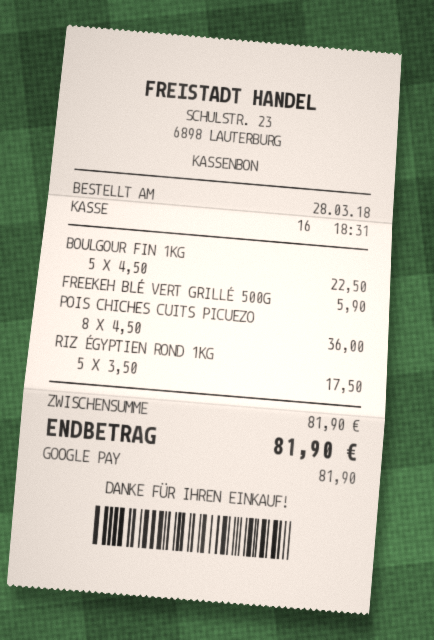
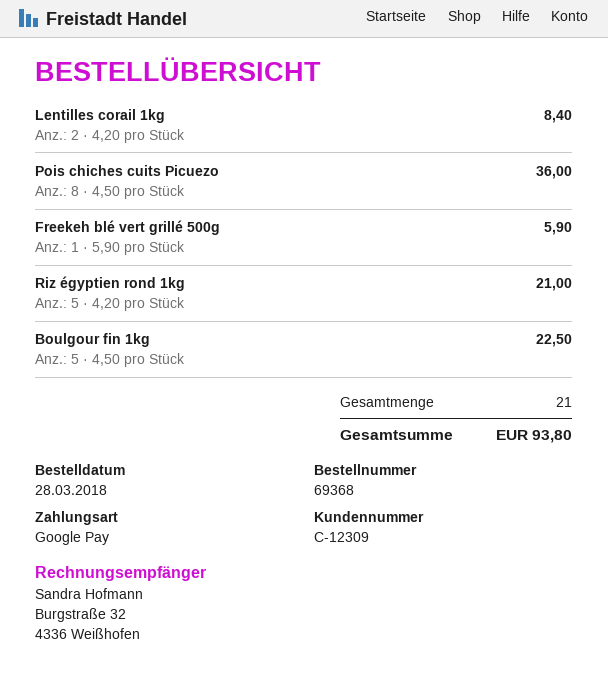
RIZ ÉGYPTIEN ROND 1KG: 5 x 3.50 = 17.50 -> 5 x 4.20 = 21.00
Lentilles corail 1kg: none -> 2 x 4.20 = 8.40
total: 81.90 -> 93.80

